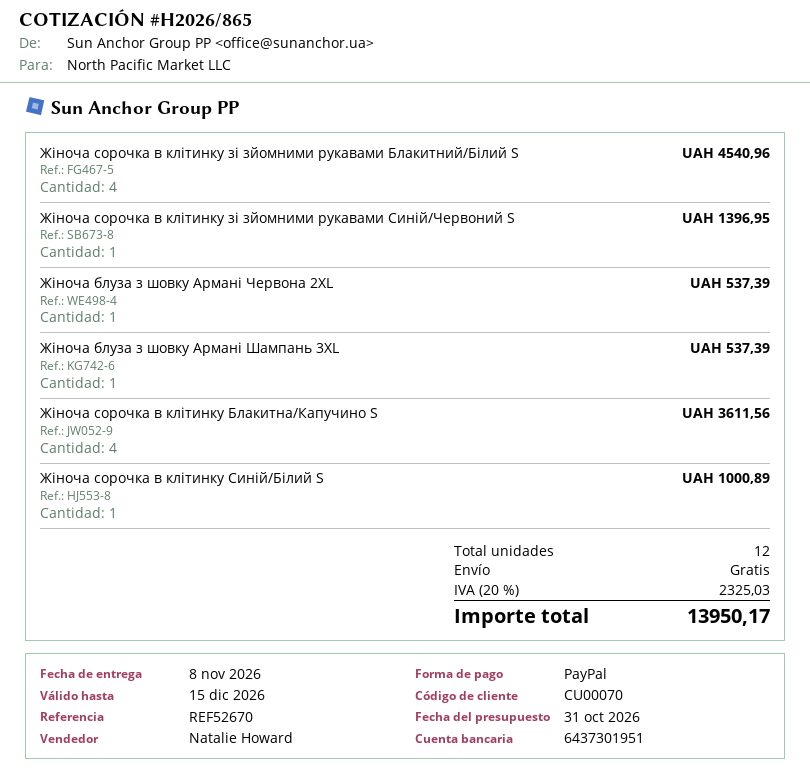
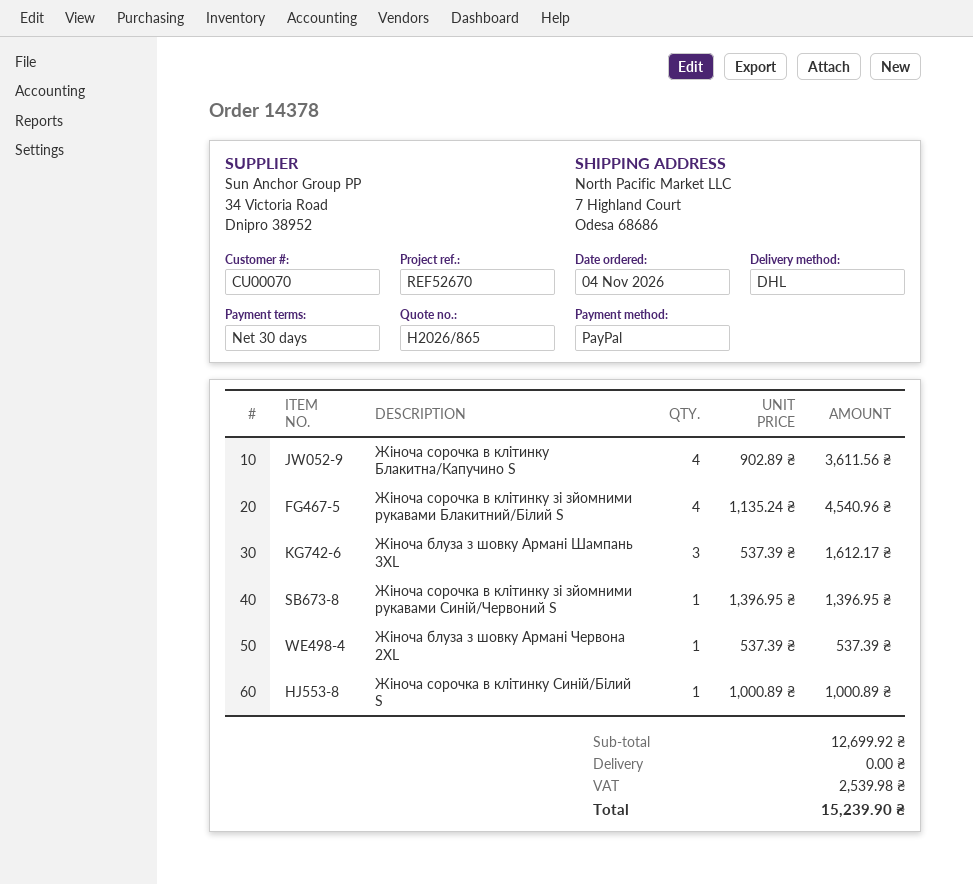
Жіноча блуза з шовку Армані Шампань 3XL: 1 for 537.39 -> 3 for 1612.17
tax: 2325.03 -> 2539.98
total: 13950.17 -> 15239.90

